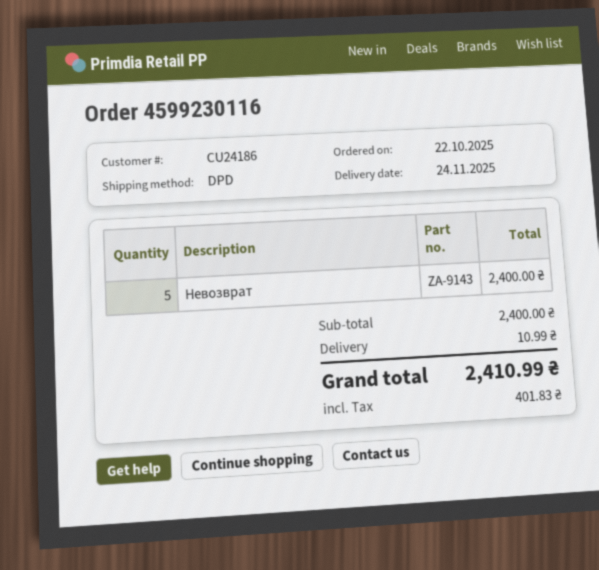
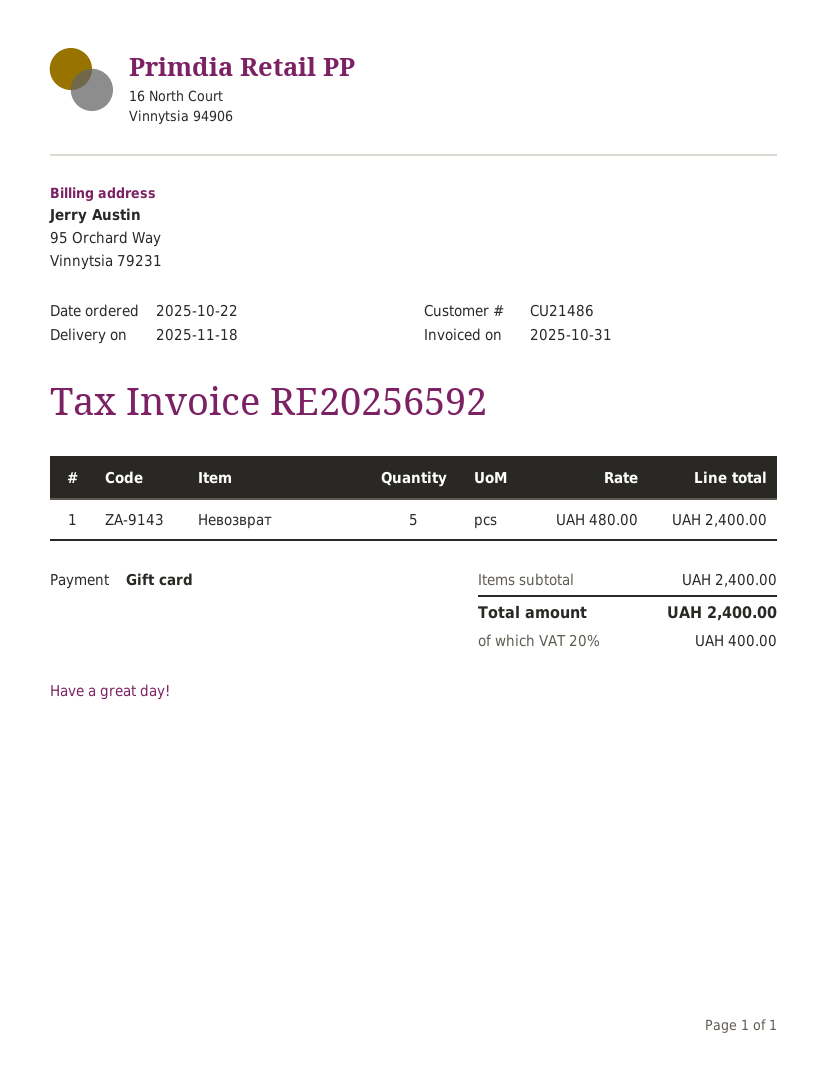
delivery date: 2025-11-24 -> 2025-11-18
customer number: CU24186 -> CU21486
shipping: 10.99 -> none
tax: 401.83 -> 400.00
total: 2410.99 -> 2400.00

